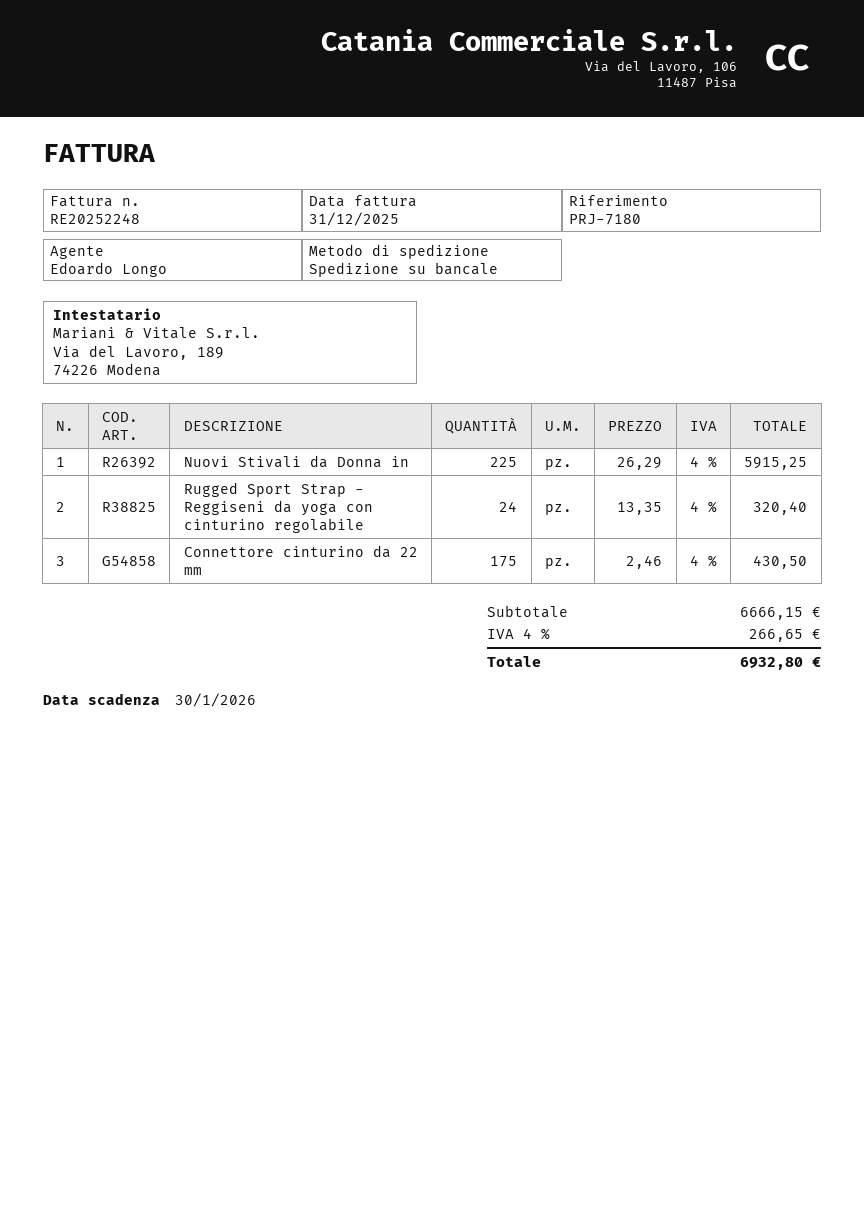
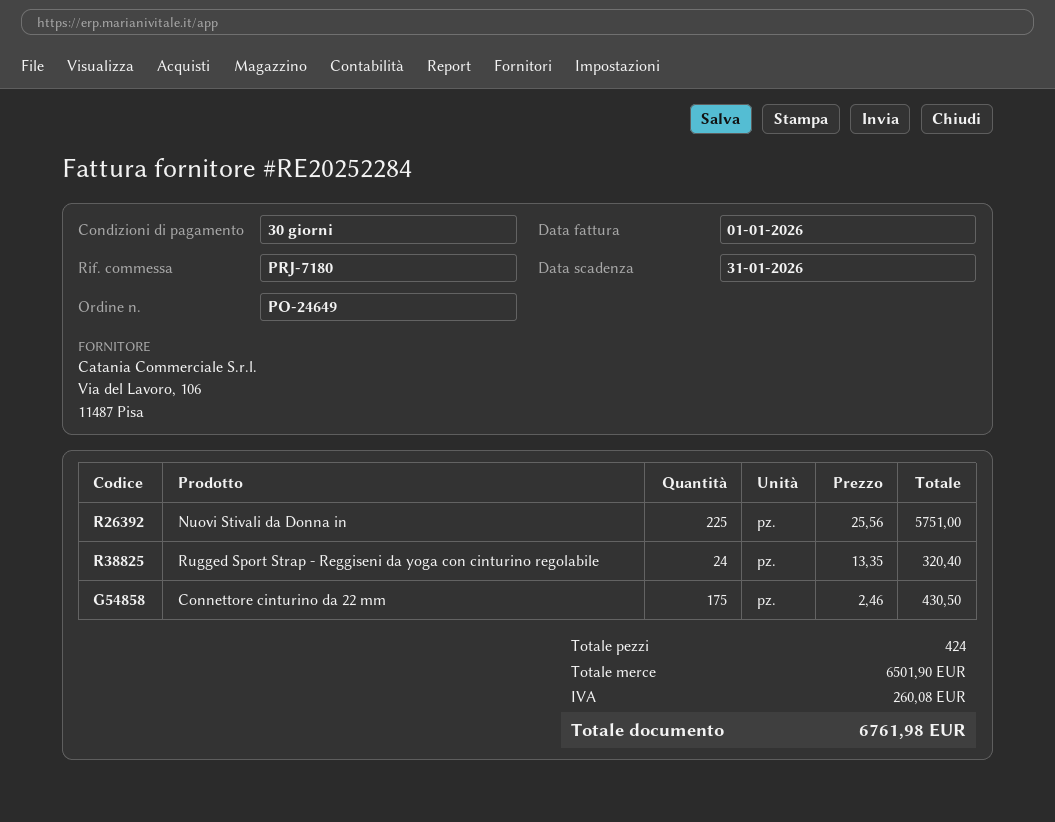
invoice number: RE20252248 -> RE20252284
invoice date: 2025-12-31 -> 2026-01-01
due date: 2026-01-30 -> 2026-01-31
Nuovi Stivali da Donna in: 225 x 26.29 = 5915.25 -> 225 x 25.56 = 5751.00
subtotal: 6666.15 -> 6501.90
tax: 266.65 -> 260.08
total: 6932.80 -> 6761.98

